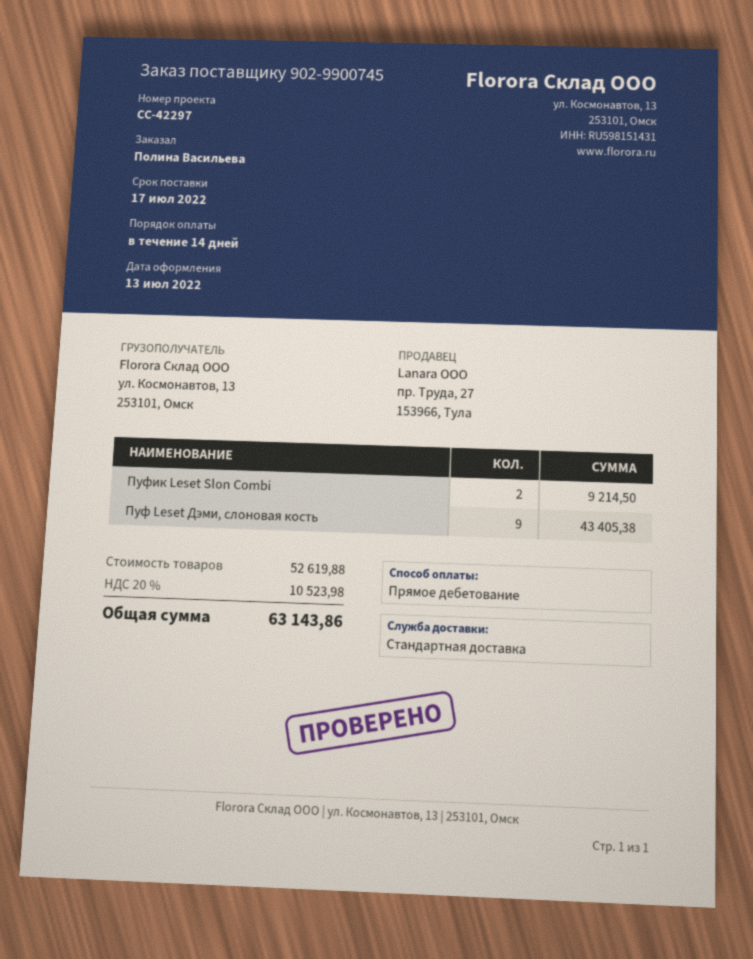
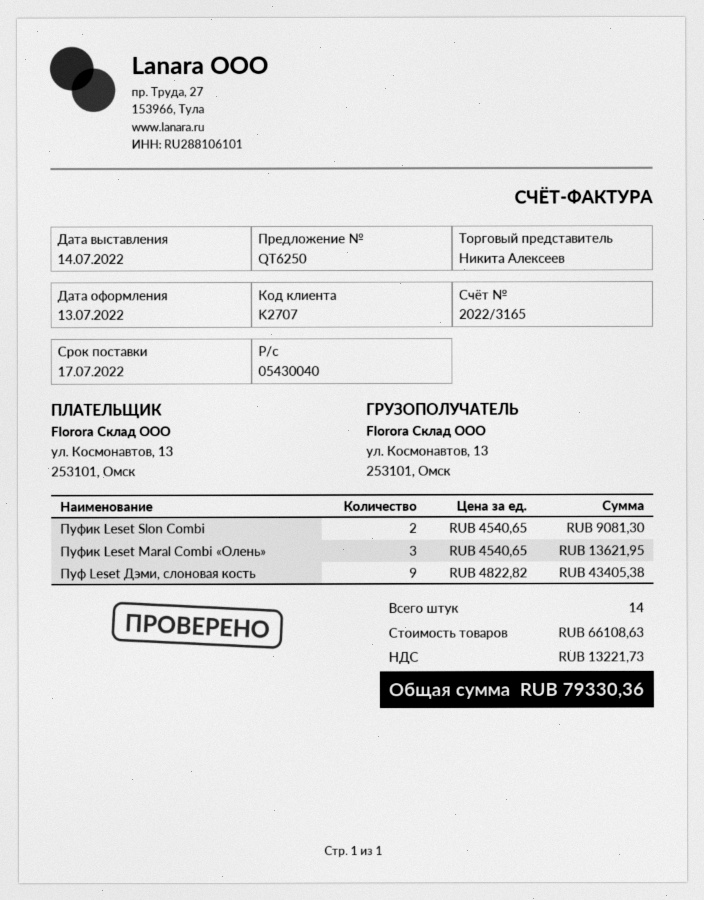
Пуфик Leset Slon Combi: 2 for 9214.50 -> 2 for 9081.30
Пуфик Leset Maral Combi «Олень»: none -> 3 for 13621.95
subtotal: 52619.88 -> 66108.63
tax: 10523.98 -> 13221.73
total: 63143.86 -> 79330.36

